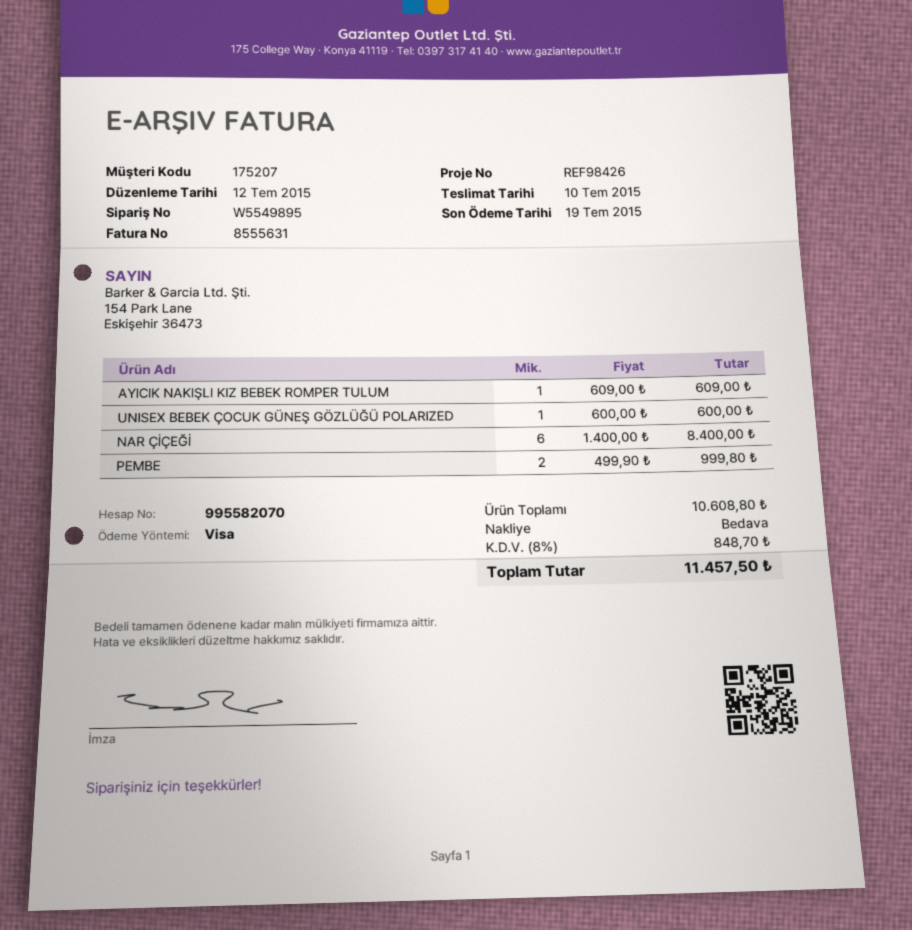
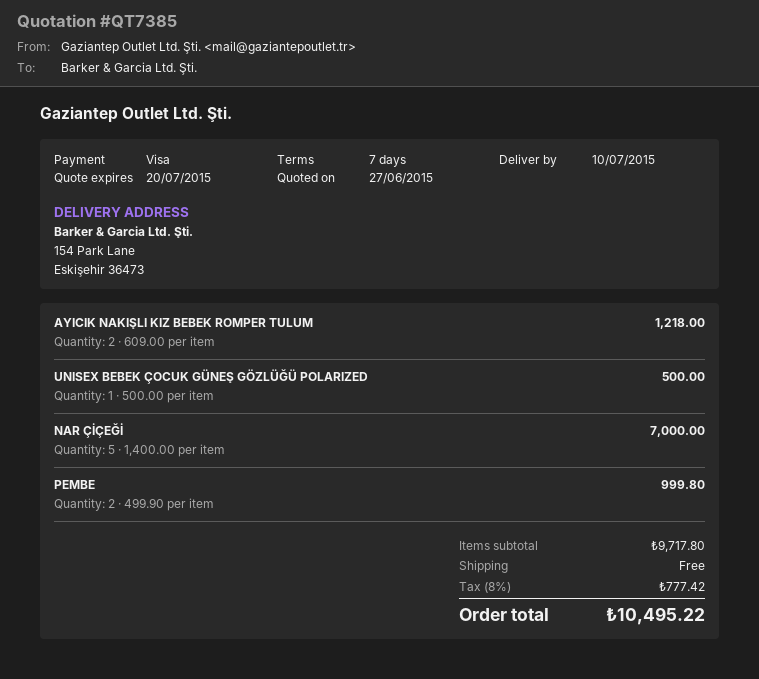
AYICIK NAKIŞLI KIZ BEBEK ROMPER TULUM: 1 x 609.00 = 609.00 -> 2 x 609.00 = 1218.00
UNISEX BEBEK ÇOCUK GÜNEŞ GÖZLÜĞÜ POLARIZED: 1 x 600.00 = 600.00 -> 1 x 500.00 = 500.00
NAR ÇİÇEĞİ: 6 x 1400.00 = 8400.00 -> 5 x 1400.00 = 7000.00
subtotal: 10608.80 -> 9717.80
tax: 8% = 848.70 -> 8% = 777.42
total: 11457.50 -> 10495.22

